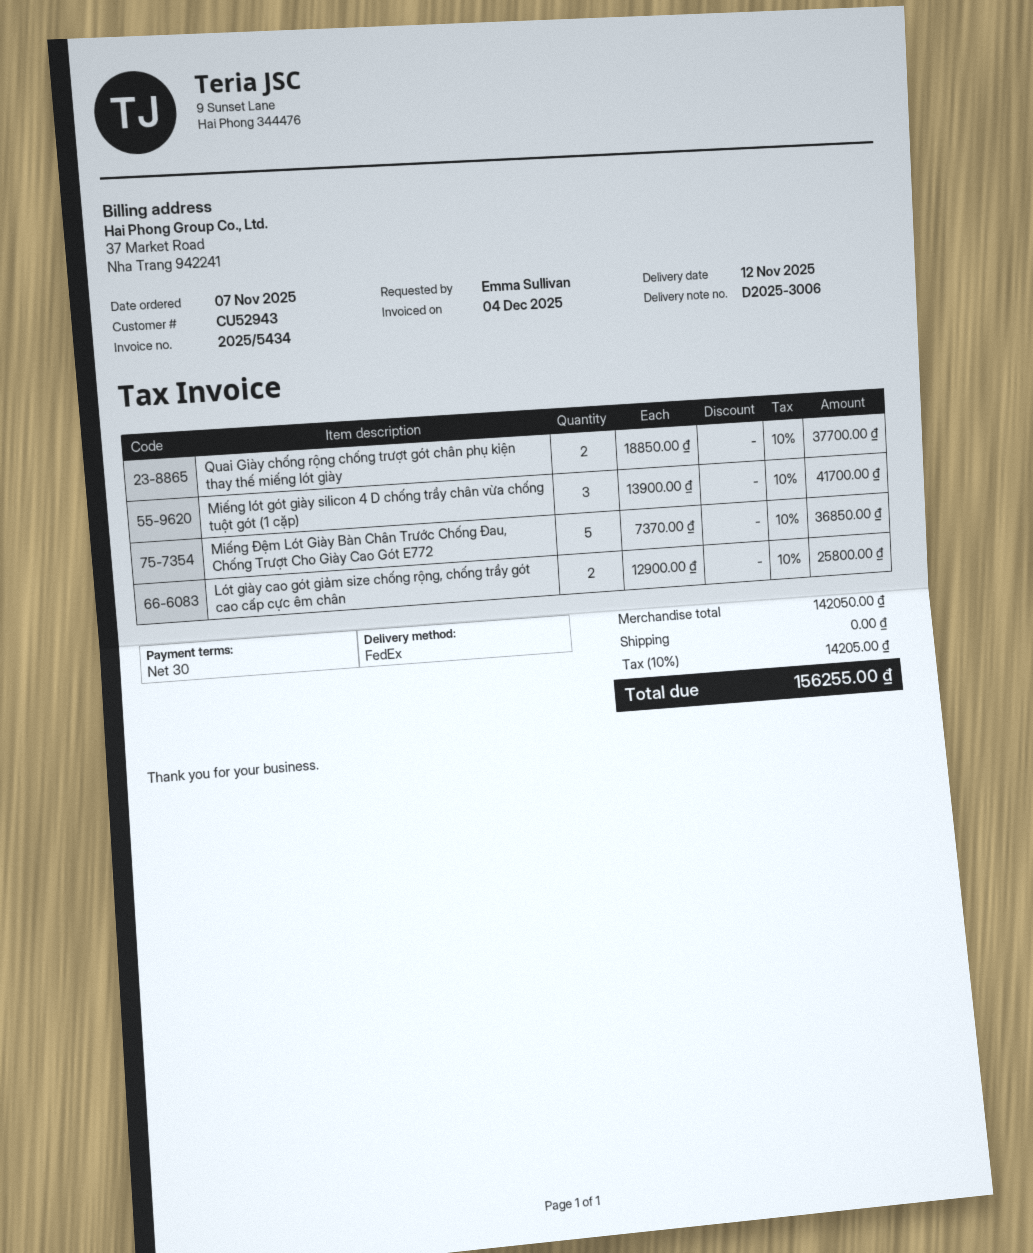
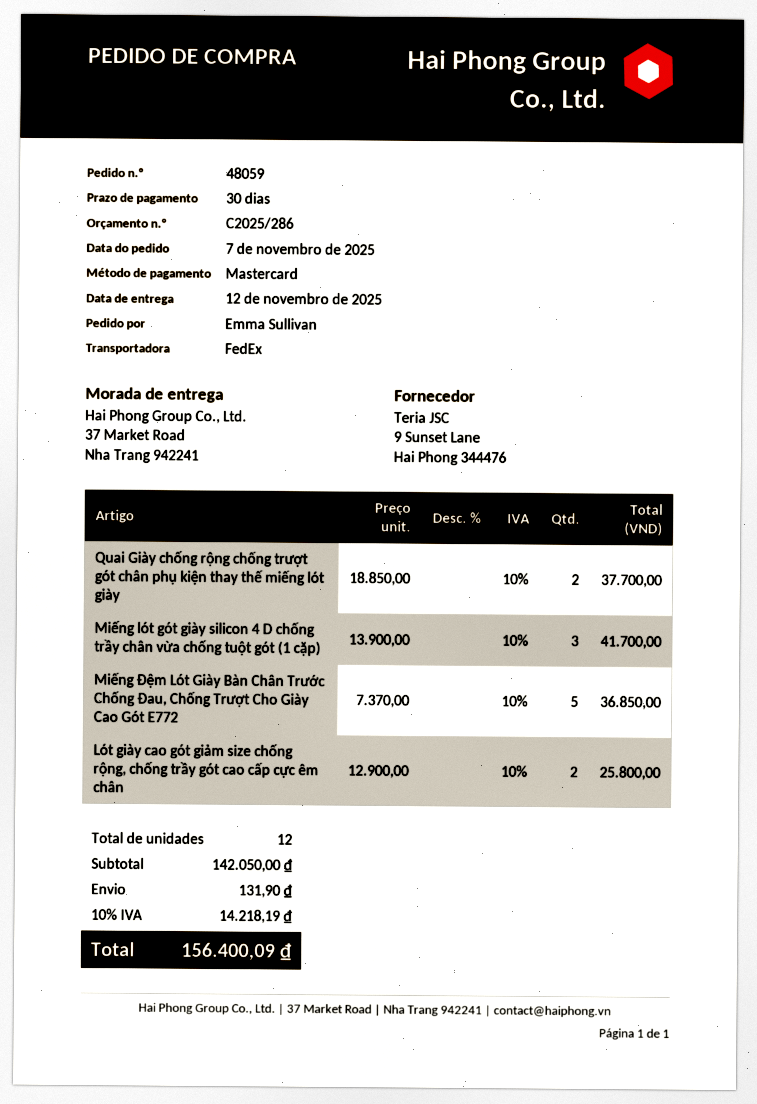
shipping: 0.00 -> 131.90
tax: 10% = 14205.00 -> 10% = 14218.19
total: 156255.00 -> 156400.09

